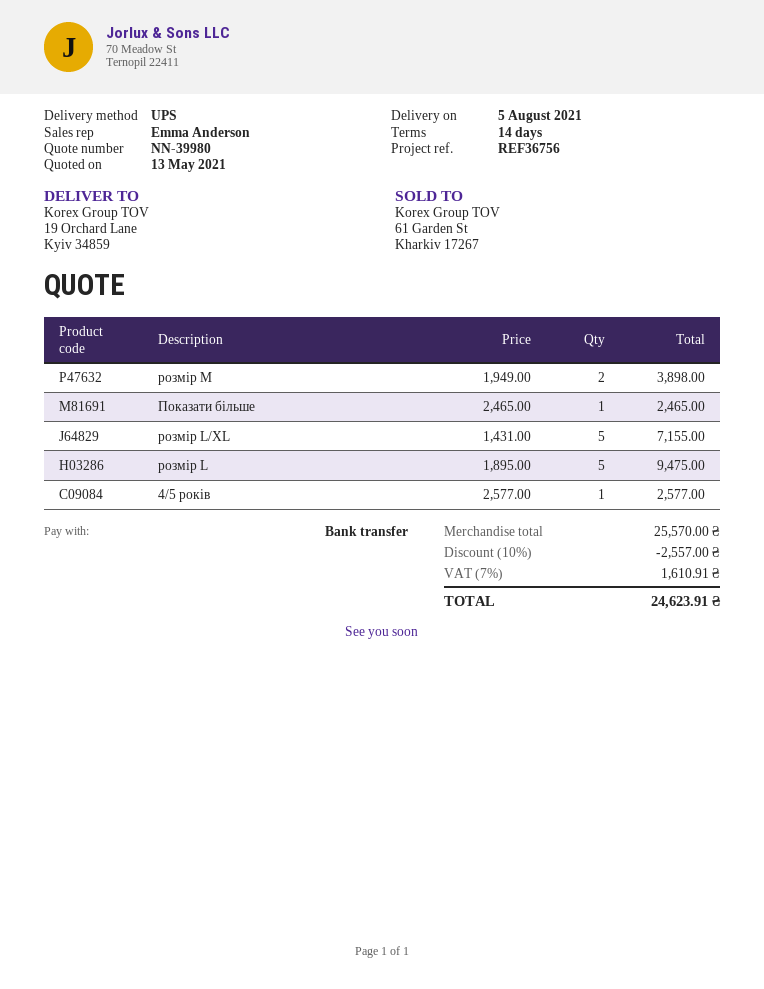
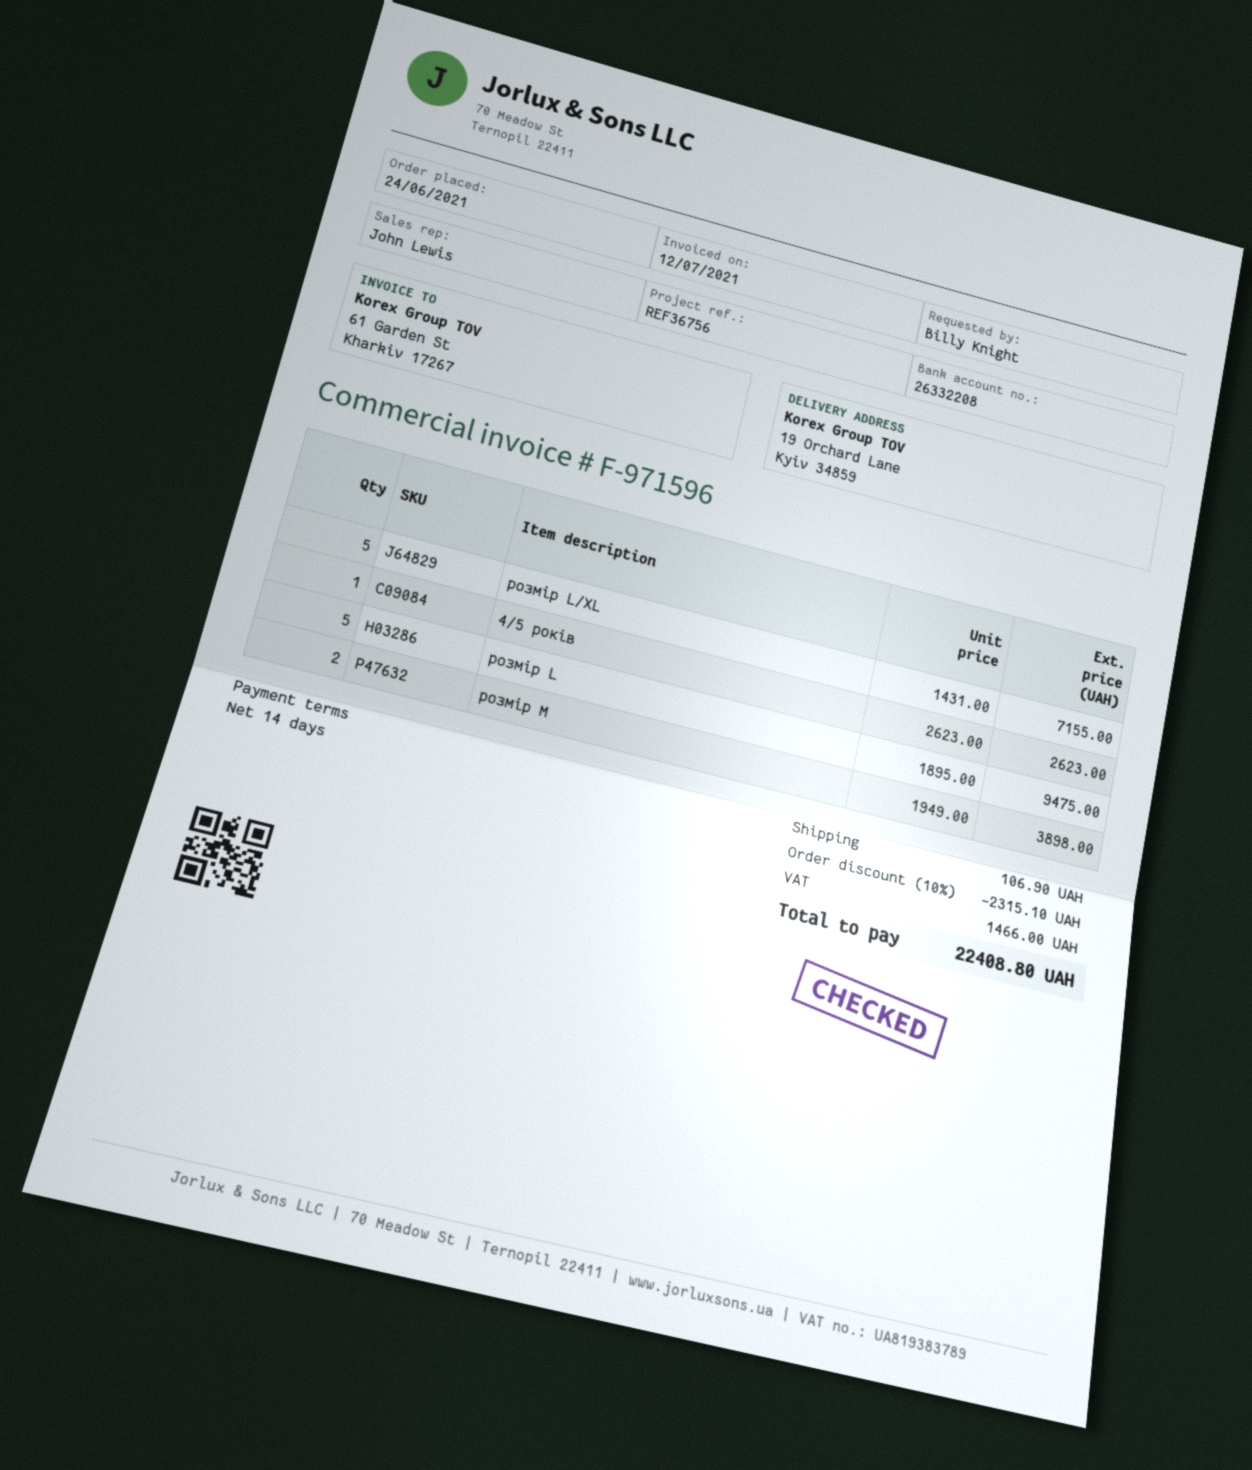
sales rep: Emma Anderson -> John Lewis
Показати більше: 1 x 2465.00 = 2465.00 -> none
4/5 років: 1 x 2577.00 = 2577.00 -> 1 x 2623.00 = 2623.00
discount: 10% = 2557.00 -> 10% = 2315.10
shipping: none -> 106.90
tax: 1610.91 -> 1466.00
total: 24623.91 -> 22408.80

